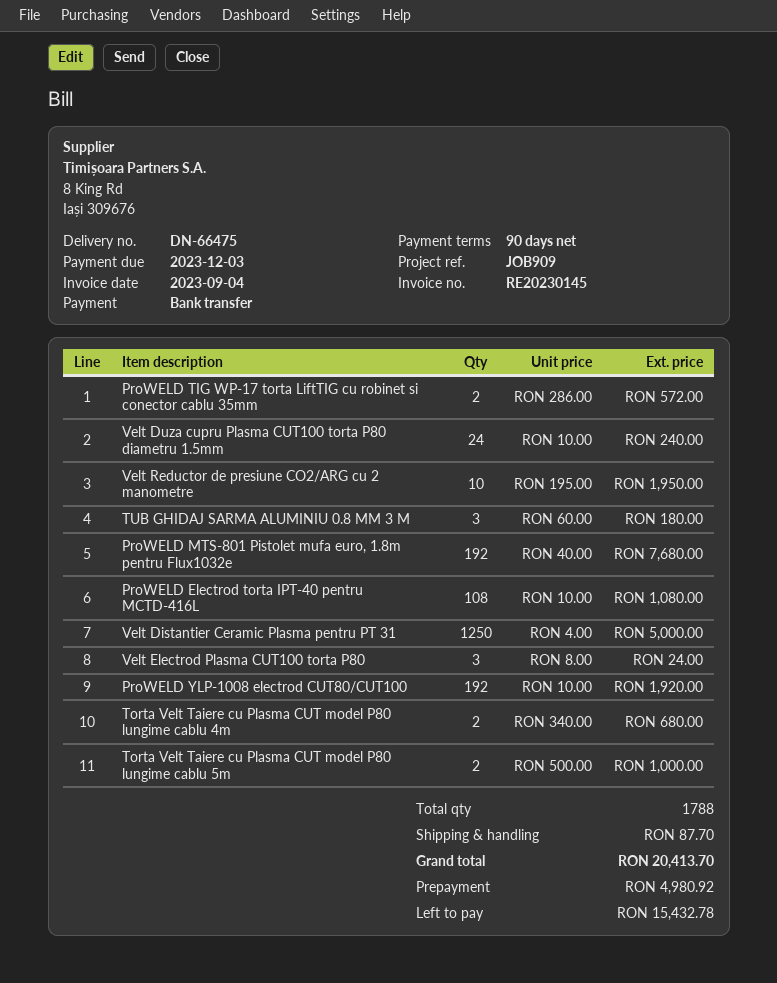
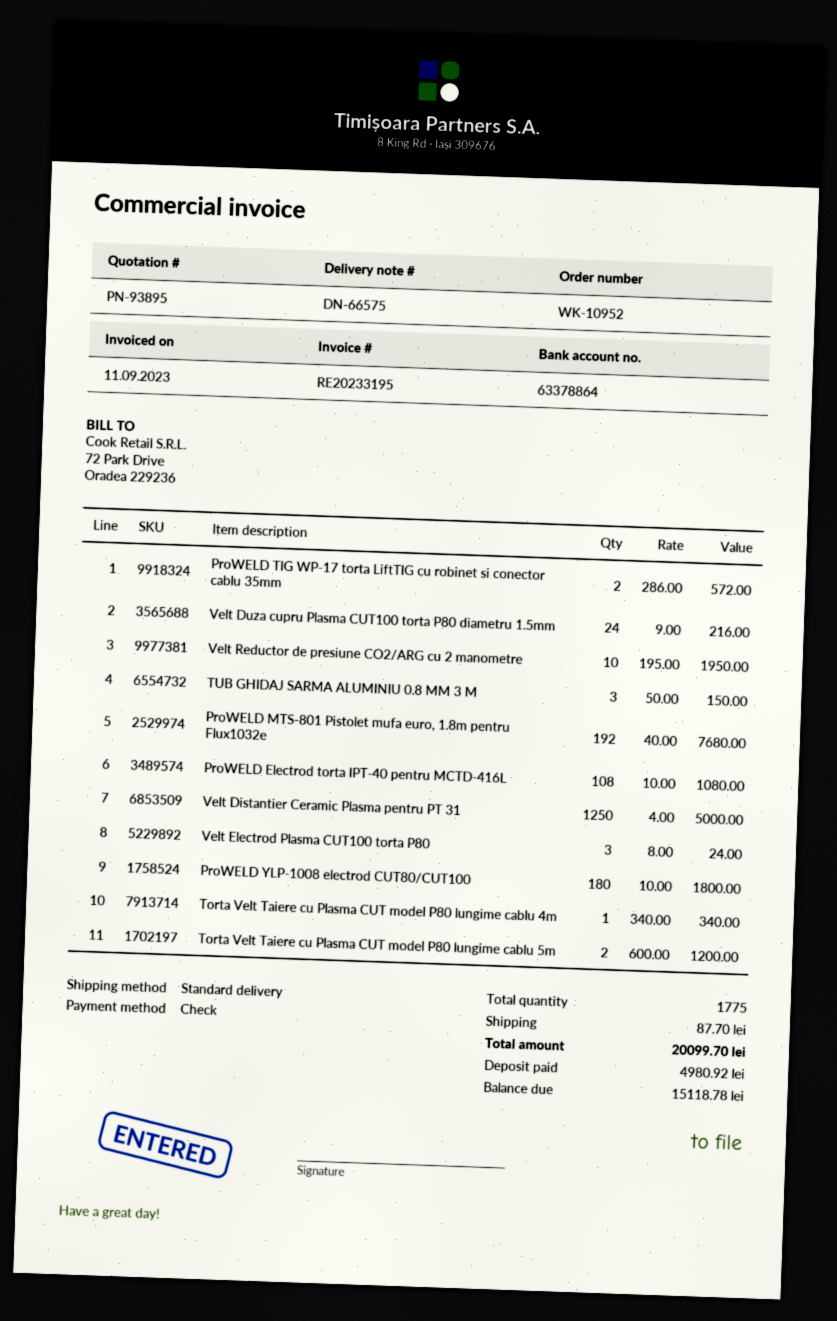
delivery note number: DN-66475 -> DN-66575
invoice number: RE20230145 -> RE20233195
invoice date: 2023-09-04 -> 2023-09-11
payment method: bank transfer -> cheque
Velt Duza cupru Plasma CUT100 torta P80 diametru 1.5mm: 24 x 10.00 = 240.00 -> 24 x 9.00 = 216.00
TUB GHIDAJ SARMA ALUMINIU 0.8 MM 3 M: 3 x 60.00 = 180.00 -> 3 x 50.00 = 150.00
ProWELD YLP-1008 electrod CUT80/CUT100: 192 x 10.00 = 1920.00 -> 180 x 10.00 = 1800.00
Torta Velt Taiere cu Plasma CUT model P80 lungime cablu 4m: 2 x 340.00 = 680.00 -> 1 x 340.00 = 340.00
Torta Velt Taiere cu Plasma CUT model P80 lungime cablu 5m: 2 x 500.00 = 1000.00 -> 2 x 600.00 = 1200.00
total quantity: 1788 -> 1775
total: 20413.70 -> 20099.70
balance: 15432.78 -> 15118.78

